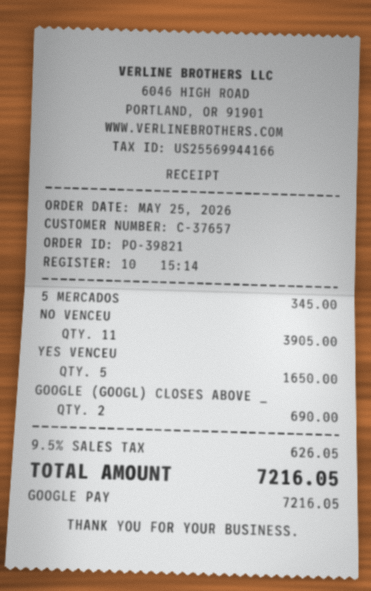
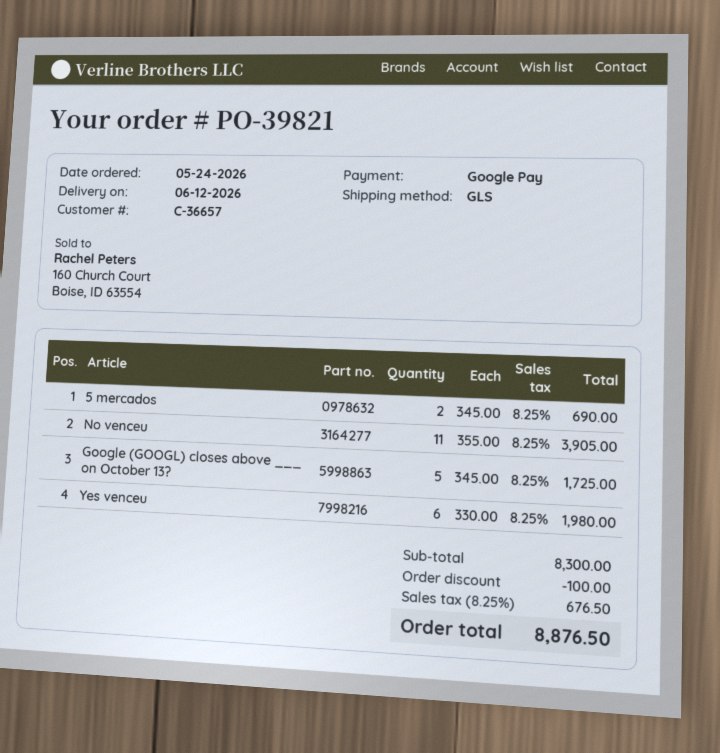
order date: 2026-05-25 -> 2026-05-24
customer number: C-37657 -> C-36657
5 MERCADOS: 1 for 345.00 -> 2 for 690.00
YES VENCEU: 5 for 1650.00 -> 6 for 1980.00
GOOGLE (GOOGL) CLOSES ABOVE _: 2 for 690.00 -> 5 for 1725.00
discount: none -> 100.00
tax: 9.5% = 626.05 -> 8.25% = 676.50
total: 7216.05 -> 8876.50

